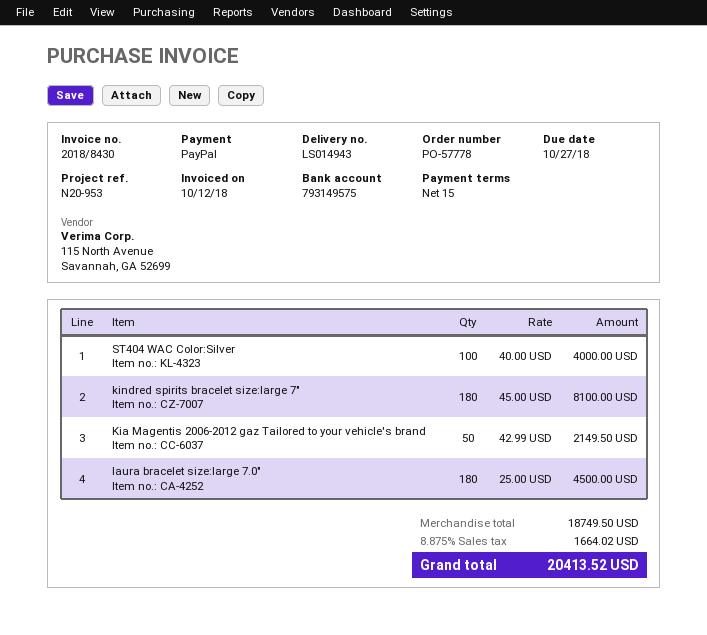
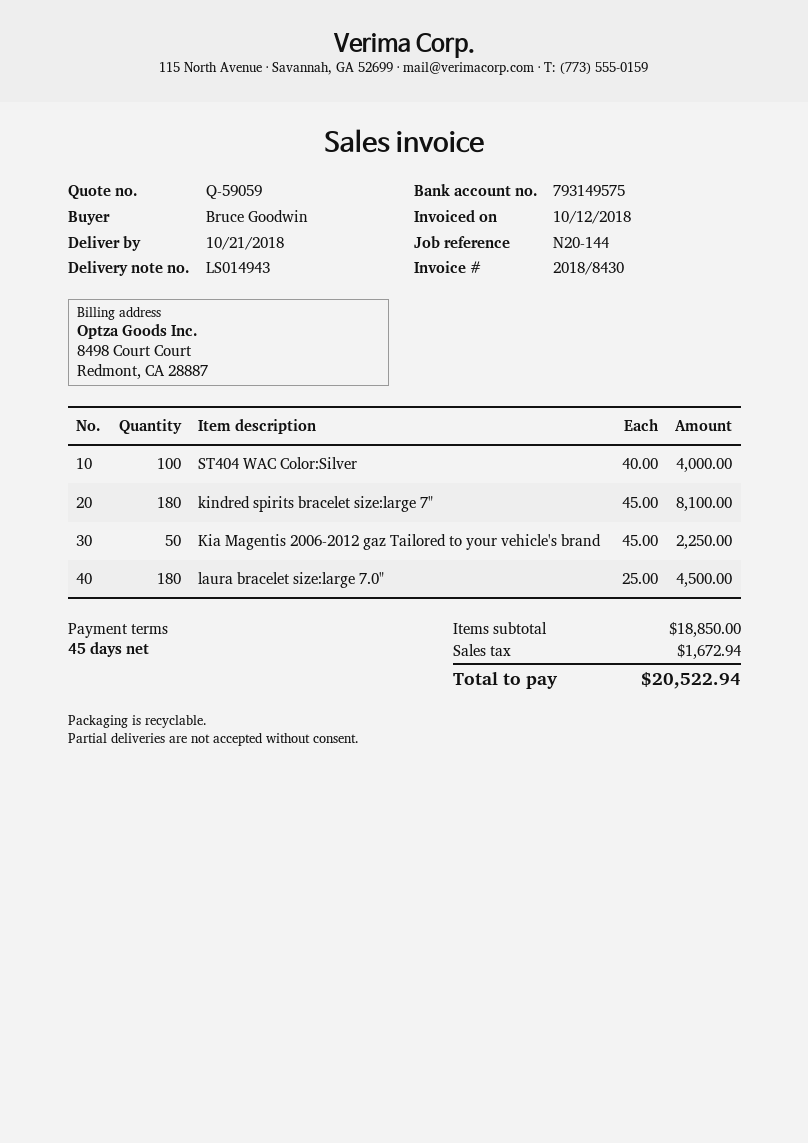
payment terms: 15 days -> 45 days
reference: N20-953 -> N20-144
Kia Magentis 2006-2012 gaz Tailored to your vehicle's brand: 50 x 42.99 = 2149.50 -> 50 x 45.00 = 2250.00
subtotal: 18749.50 -> 18850.00
tax: 1664.02 -> 1672.94
total: 20413.52 -> 20522.94

